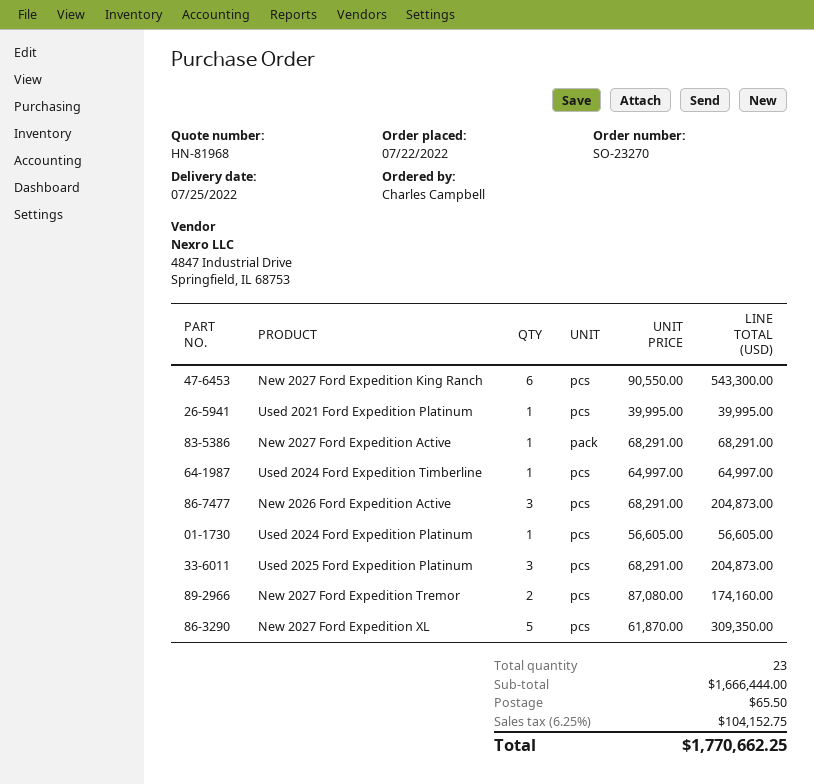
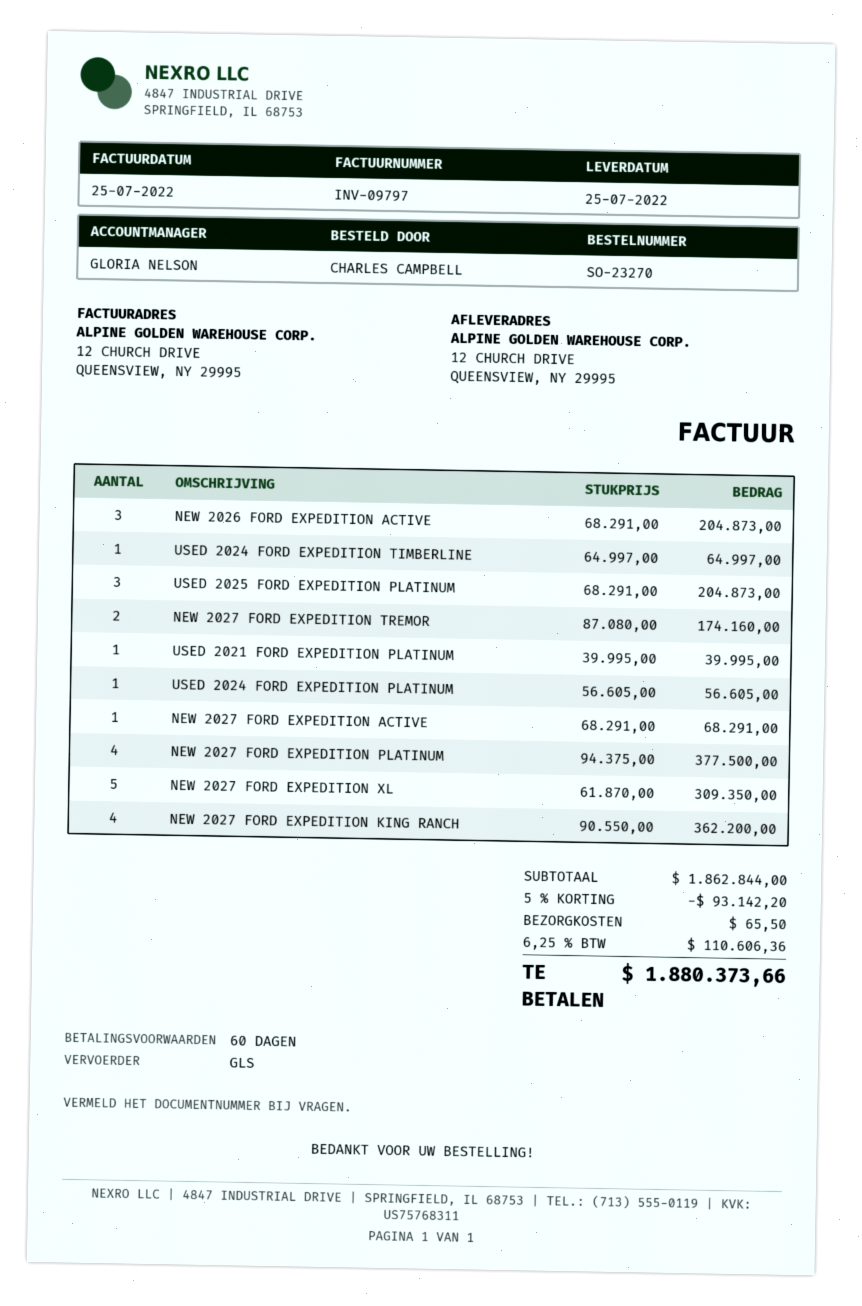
New 2027 Ford Expedition King Ranch: 6 x 90550.00 = 543300.00 -> 4 x 90550.00 = 362200.00
NEW 2027 FORD EXPEDITION PLATINUM: none -> 4 x 94375.00 = 377500.00
subtotal: 1666444.00 -> 1862844.00
discount: none -> 5% = 93142.20
tax: 6.25% = 104152.75 -> 6.25% = 110606.36
total: 1770662.25 -> 1880373.66

